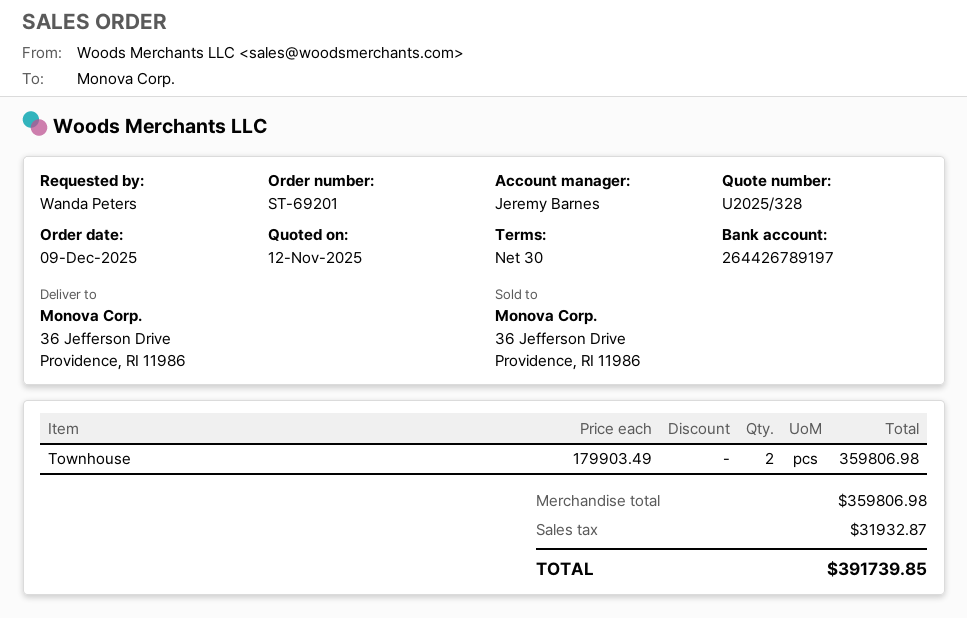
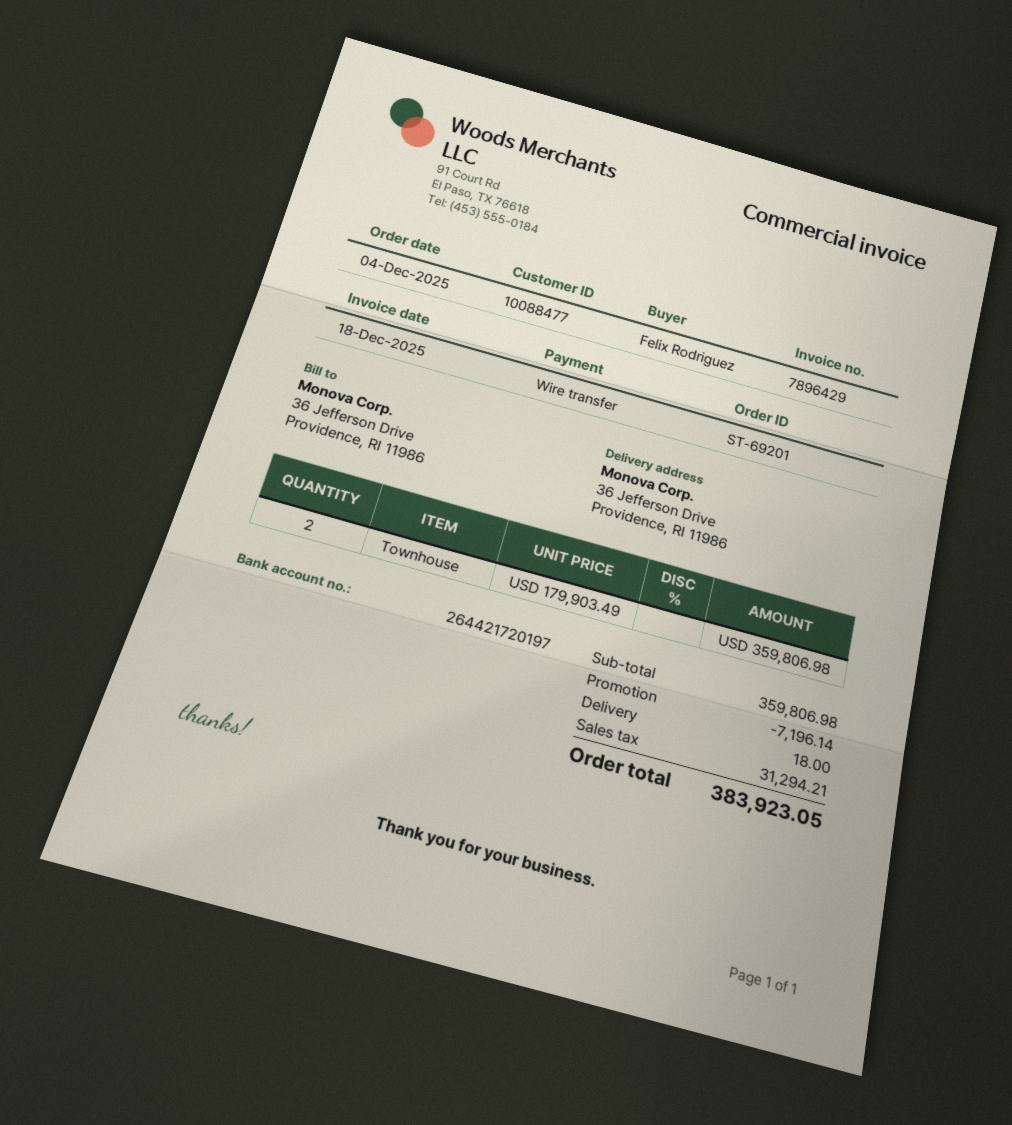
order date: 2025-12-09 -> 2025-12-04
ordered by: Wanda Peters -> Felix Rodriguez
bank account: 264426789197 -> 264421720197
discount: none -> 7196.14
shipping: none -> 18.00
tax: 31932.87 -> 31294.21
total: 391739.85 -> 383923.05

